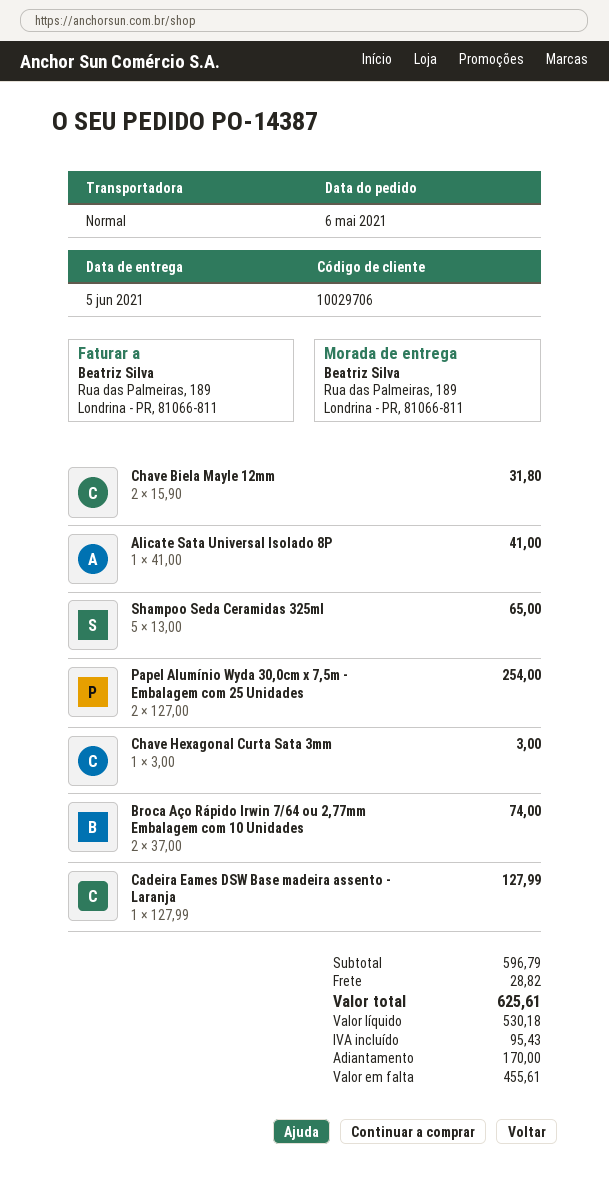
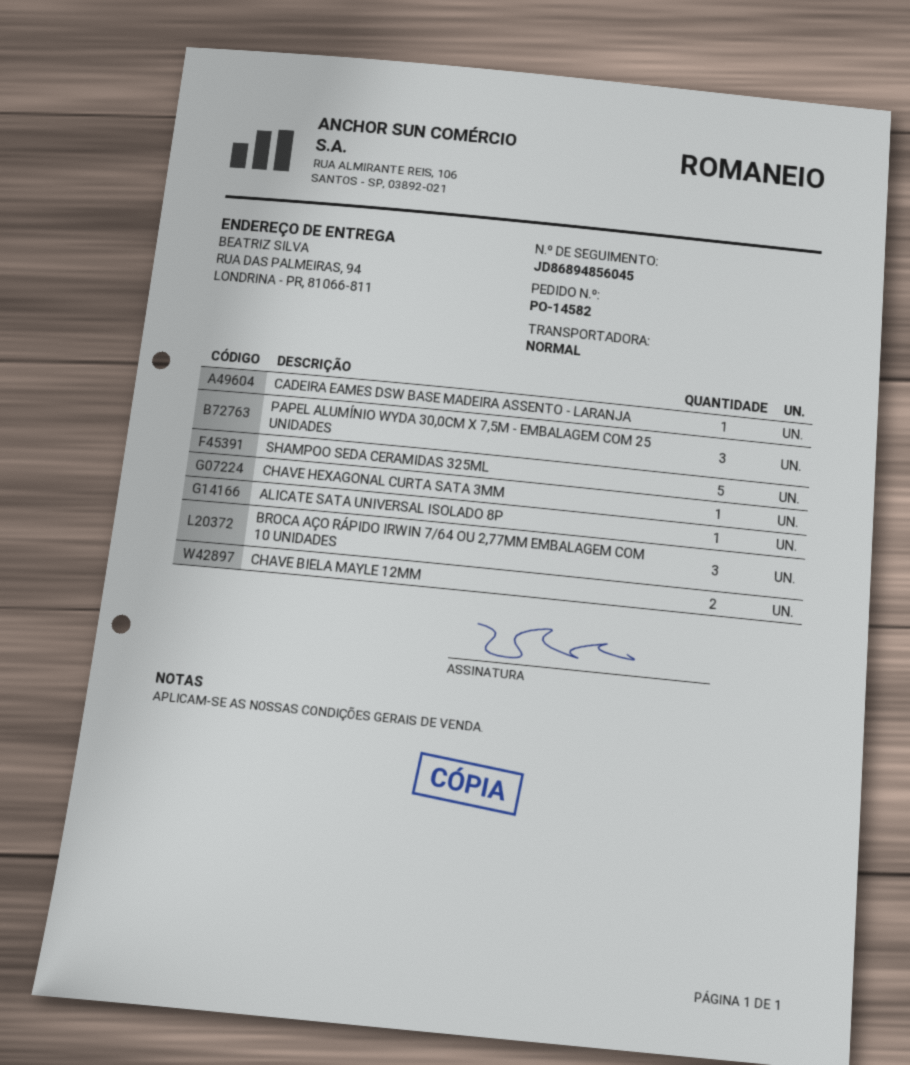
order number: PO-14387 -> PO-14582
ship to: Rua das Palmeiras, 189, Londrina - PR, 81066-811 -> RUA DAS PALMEIRAS, 94, LONDRINA - PR, 81066-811
Papel Alumínio Wyda 30,0cm x 7,5m - Embalagem com 25 Unidades: 2 -> 3
Broca Aço Rápido Irwin 7/64 ou 2,77mm Embalagem com 10 Unidades: 2 -> 3

